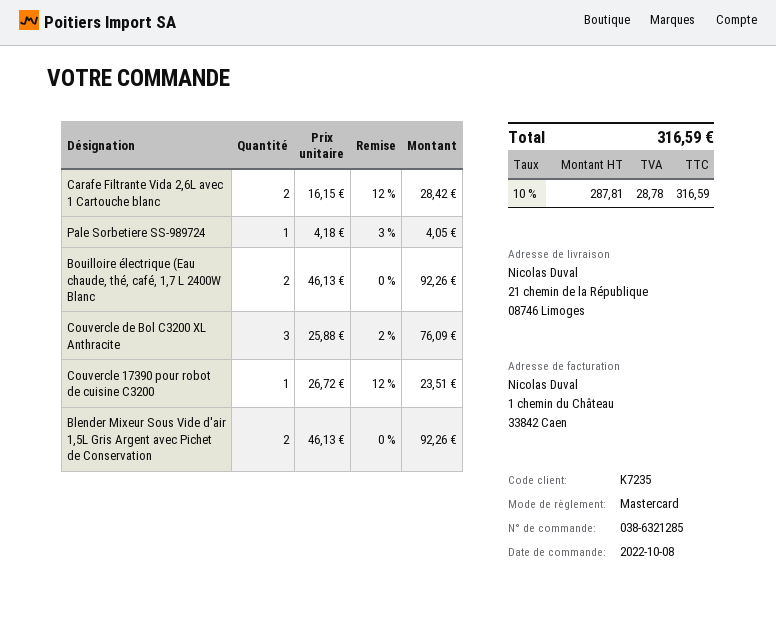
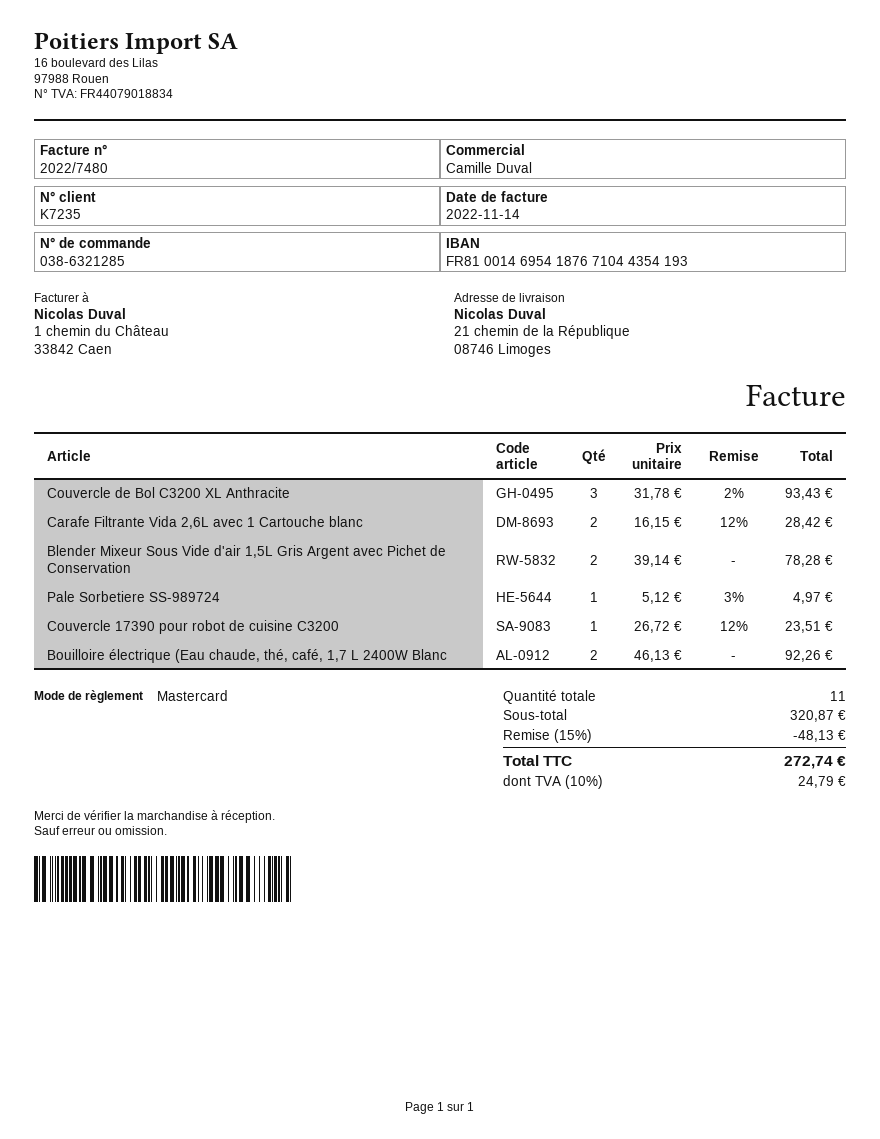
Pale Sorbetiere SS-989724: 1 x 4.18 - 3% = 4.05 -> 1 x 5.12 - 3% = 4.97
Couvercle de Bol C3200 XL Anthracite: 3 x 25.88 - 2% = 76.09 -> 3 x 31.78 - 2% = 93.43
Blender Mixeur Sous Vide d'air 1,5L Gris Argent avec Pichet de Conservation: 2 x 46.13 = 92.26 -> 2 x 39.14 = 78.28
discount: none -> 15% = 48.13
tax: 10% = 28.78 -> 10% = 24.79
total: 316.59 -> 272.74

